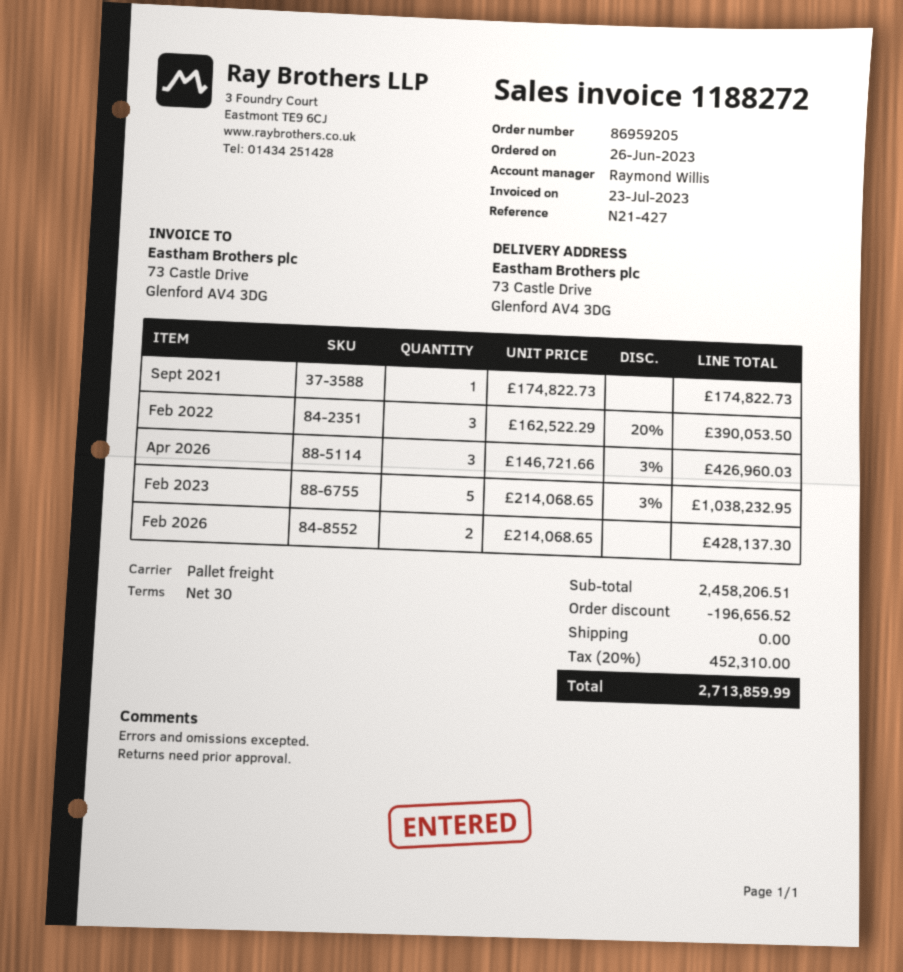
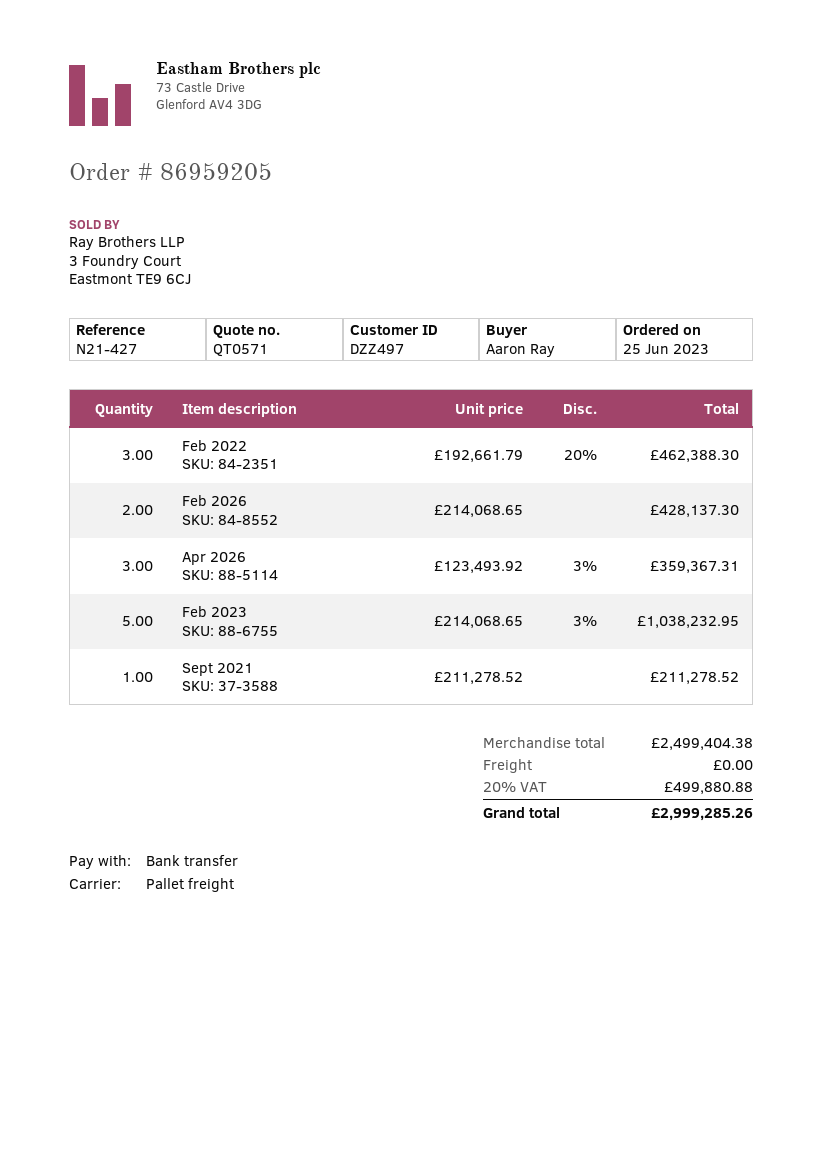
order date: 2023-06-26 -> 2023-06-25
Sept 2021: 1 x 174822.73 = 174822.73 -> 1 x 211278.52 = 211278.52
Feb 2022: 3 x 162522.29 - 20% = 390053.50 -> 3 x 192661.79 - 20% = 462388.30
Apr 2026: 3 x 146721.66 - 3% = 426960.03 -> 3 x 123493.92 - 3% = 359367.31
subtotal: 2458206.51 -> 2499404.38
discount: 196656.52 -> none
tax: 20% = 452310.00 -> 20% = 499880.88
total: 2713859.99 -> 2999285.26

